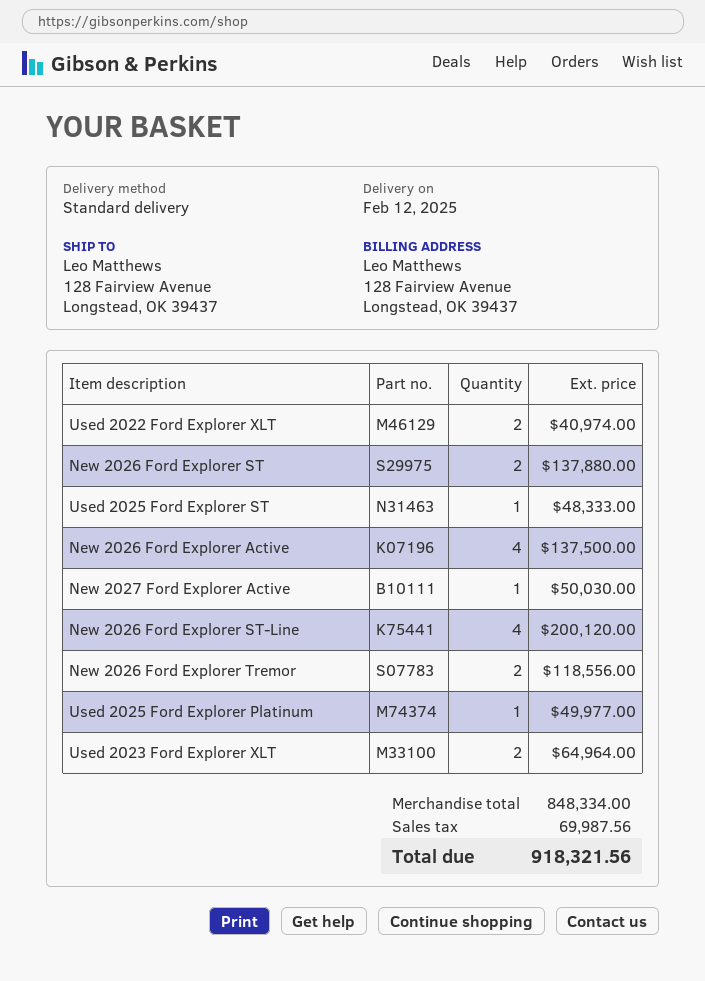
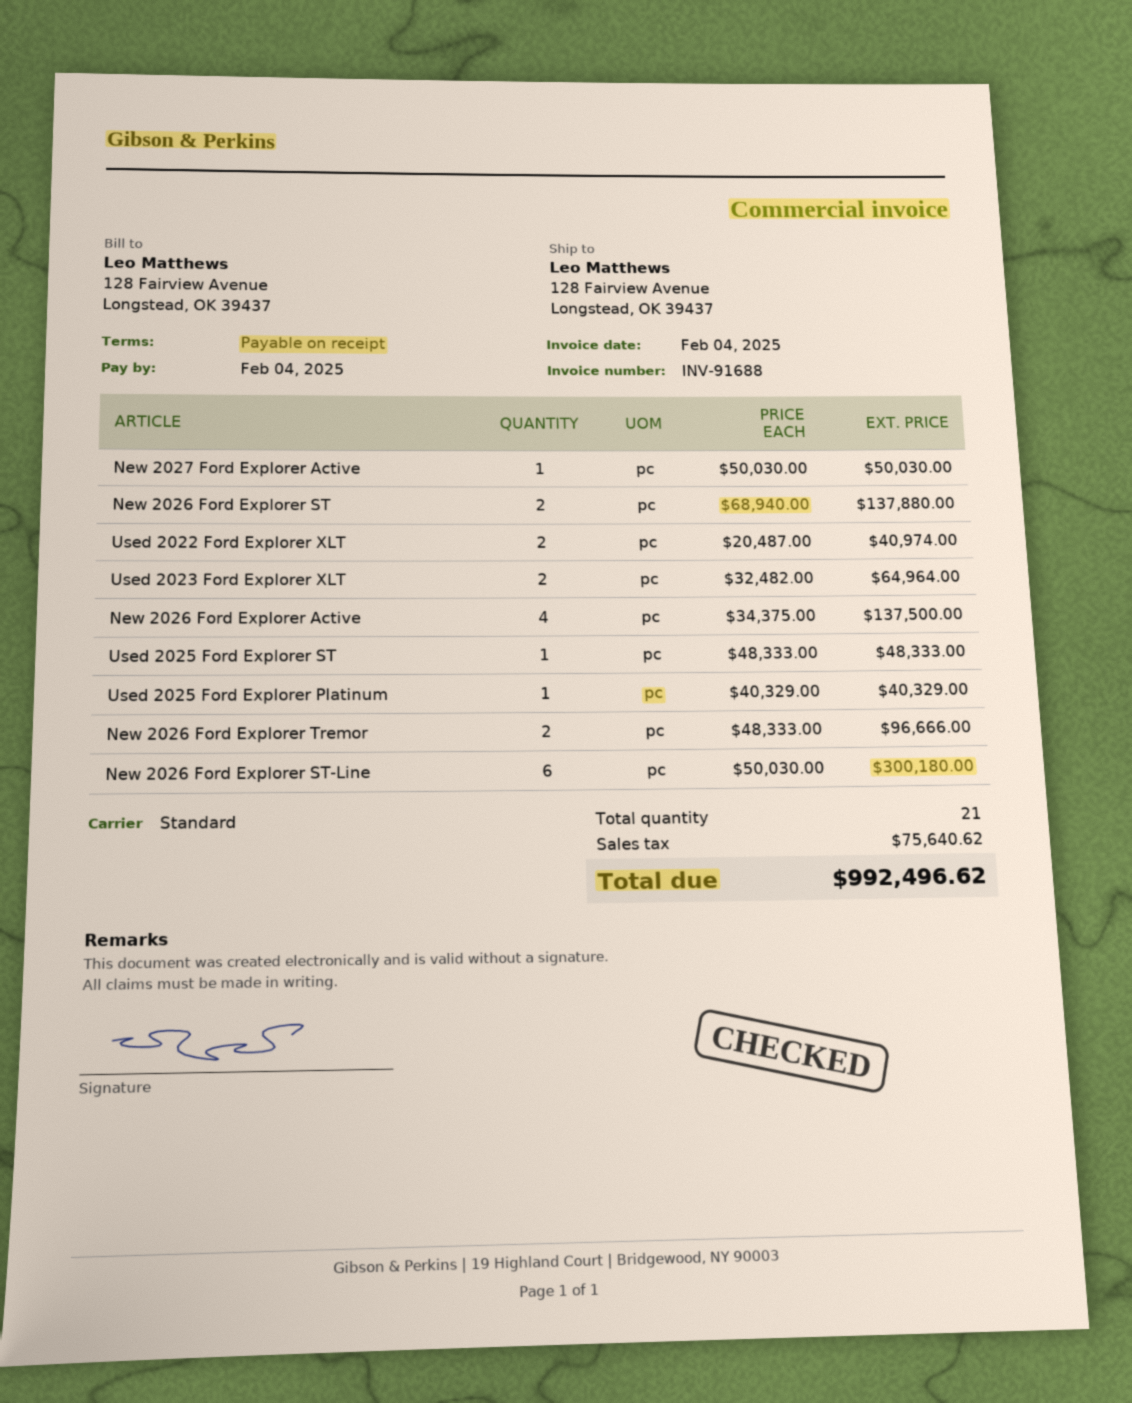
New 2026 Ford Explorer ST-Line: 4 for 200120.00 -> 6 for 300180.00
New 2026 Ford Explorer Tremor: 2 for 118556.00 -> 2 for 96666.00
Used 2025 Ford Explorer Platinum: 1 for 49977.00 -> 1 for 40329.00
tax: 69987.56 -> 75640.62
total: 918321.56 -> 992496.62

